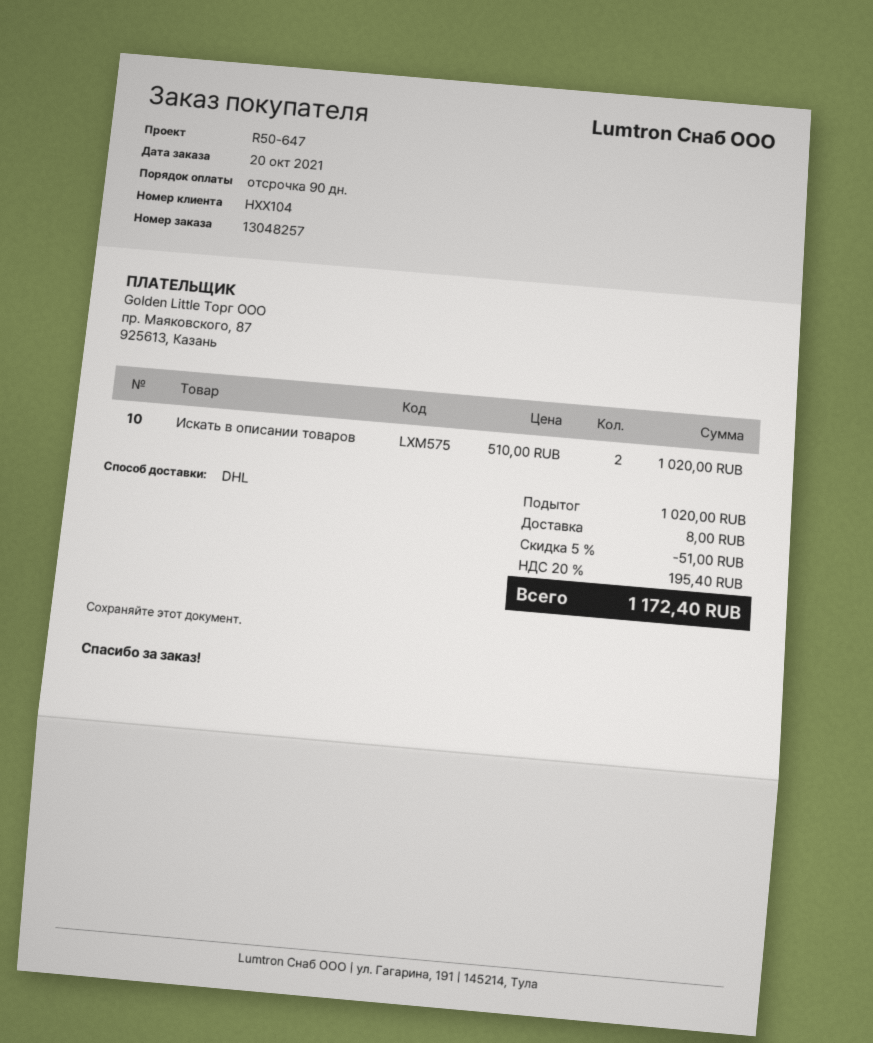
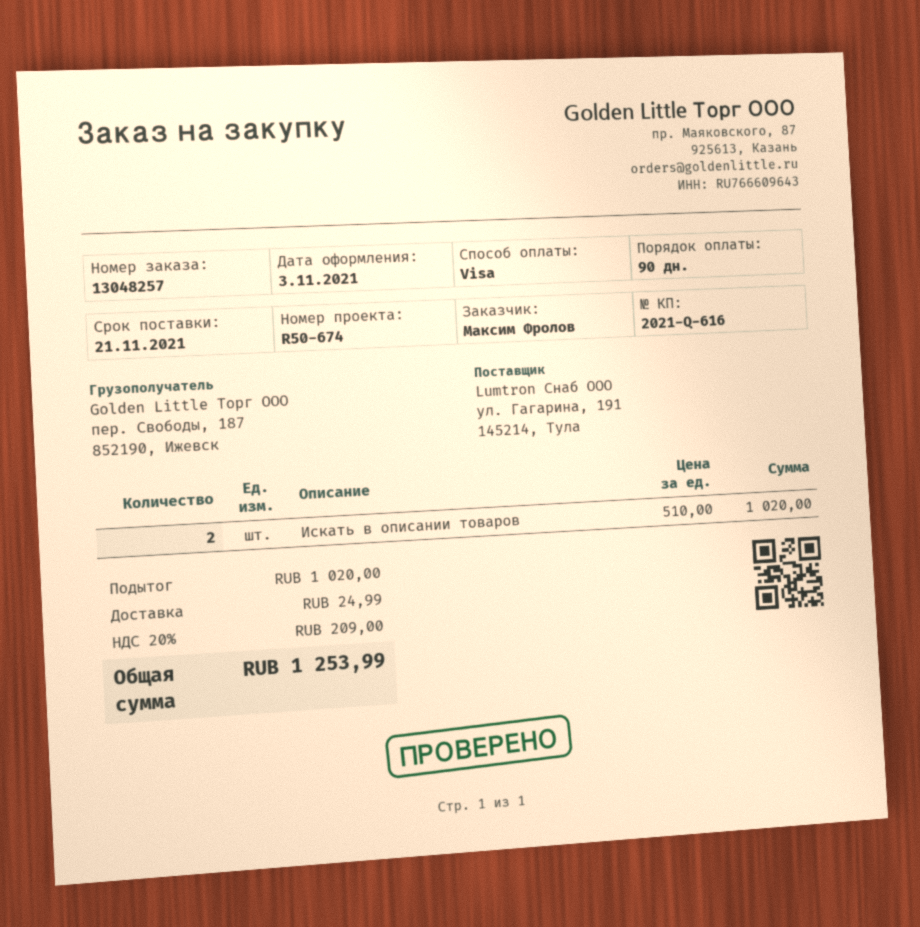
order date: 2021-10-20 -> 2021-11-03
reference: R50-647 -> R50-674
discount: 5% = 51.00 -> none
shipping: 8.00 -> 24.99
tax: 20% = 195.40 -> 20% = 209.00
total: 1172.40 -> 1253.99

